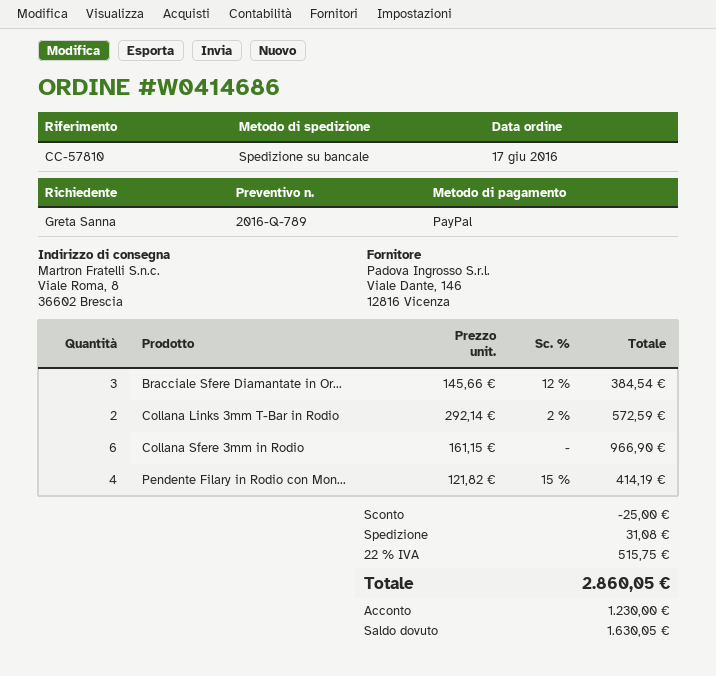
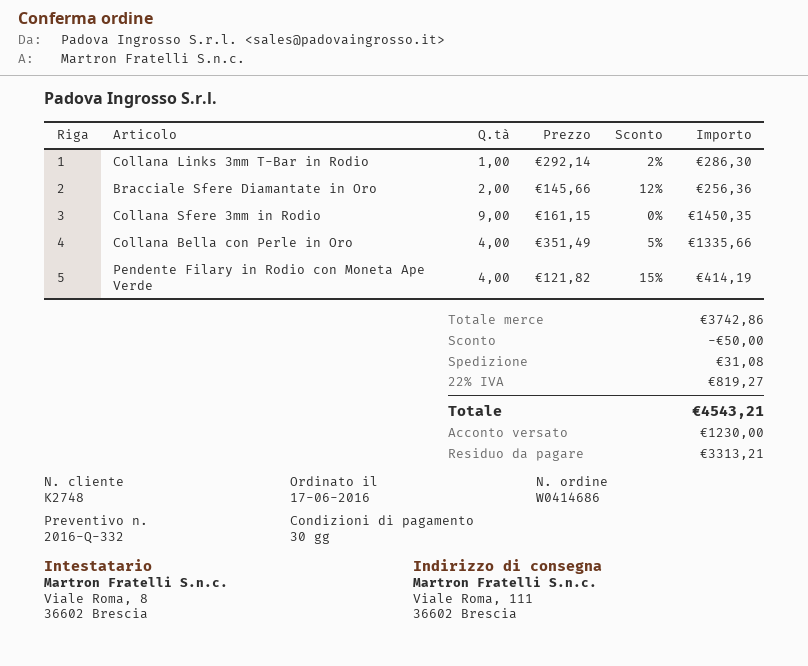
quote number: 2016-Q-789 -> 2016-Q-332
ship to: Viale Roma, 8, 36602 Brescia -> Viale Roma, 111, 36602 Brescia
Bracciale Sfere Diamantate in Or...: 3 x 145.66 - 12% = 384.54 -> 2 x 145.66 - 12% = 256.36
Collana Links 3mm T-Bar in Rodio: 2 x 292.14 - 2% = 572.59 -> 1 x 292.14 - 2% = 286.30
Collana Sfere 3mm in Rodio: 6 x 161.15 = 966.90 -> 9 x 161.15 = 1450.35
Collana Bella con Perle in Oro: none -> 4 x 351.49 - 5% = 1335.66
discount: 25.00 -> 50.00
tax: 22% = 515.75 -> 22% = 819.27
total: 2860.05 -> 4543.21
balance: 1630.05 -> 3313.21

